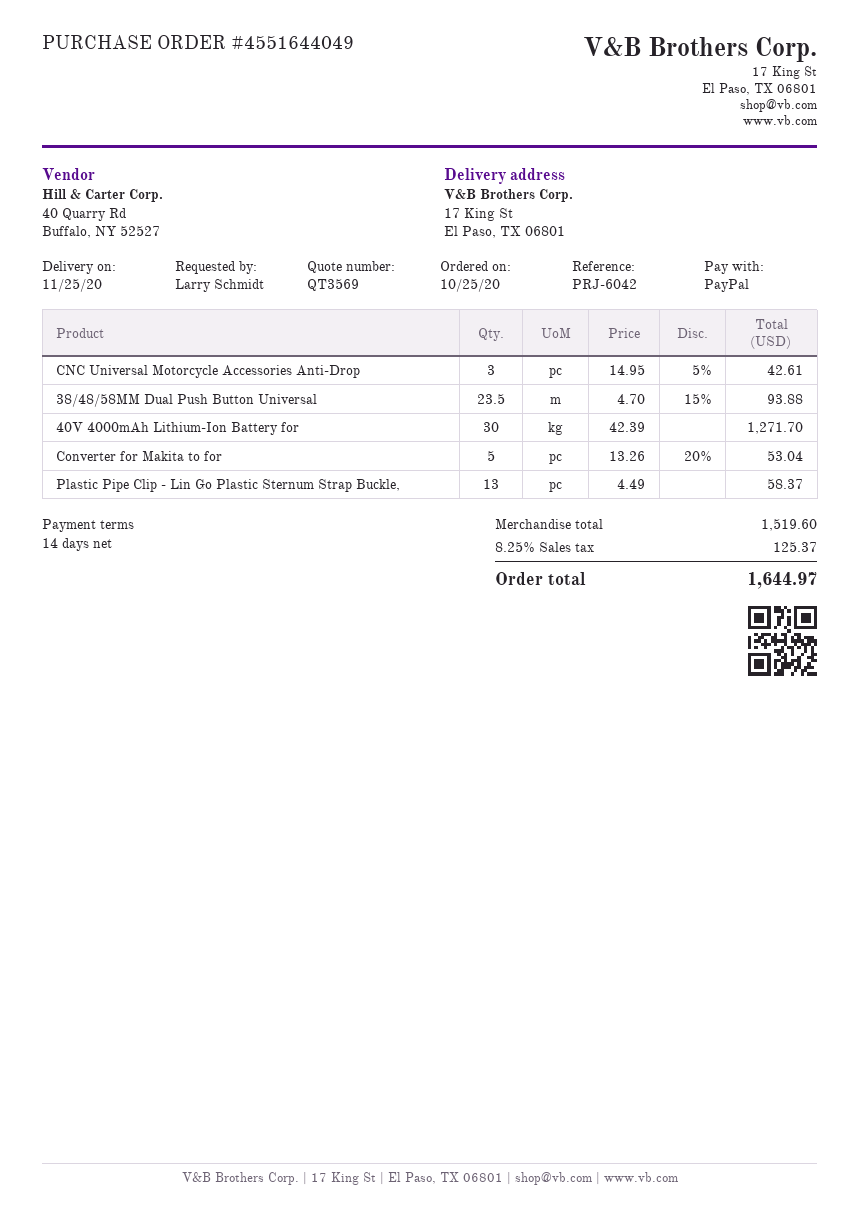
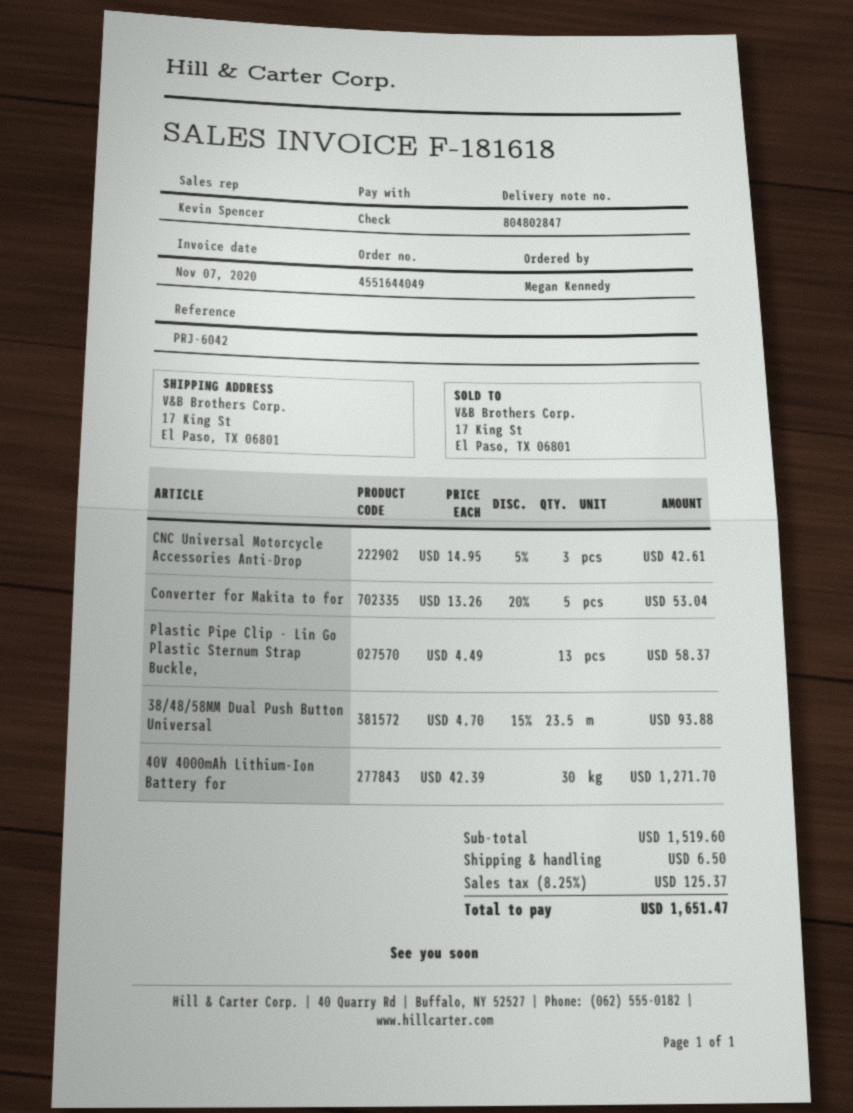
ordered by: Larry Schmidt -> Megan Kennedy
payment method: PayPal -> cheque
shipping: none -> 6.50
total: 1644.97 -> 1651.47

